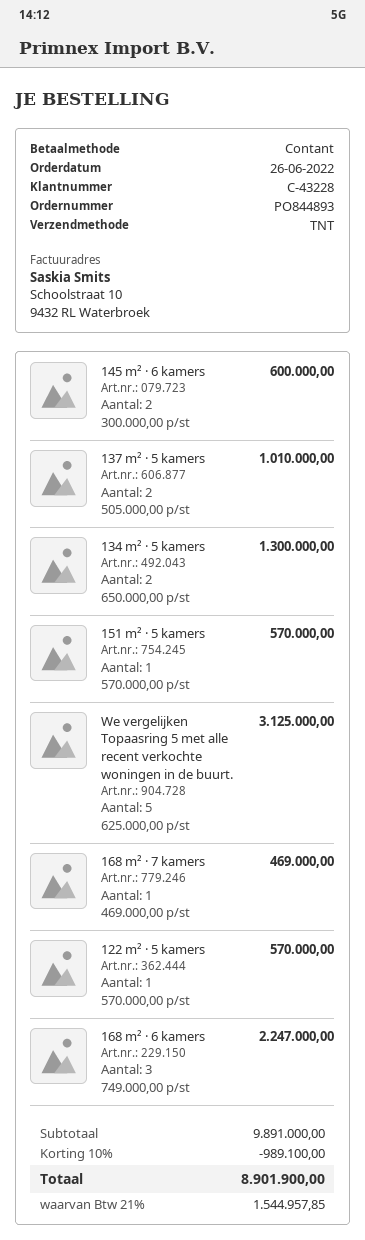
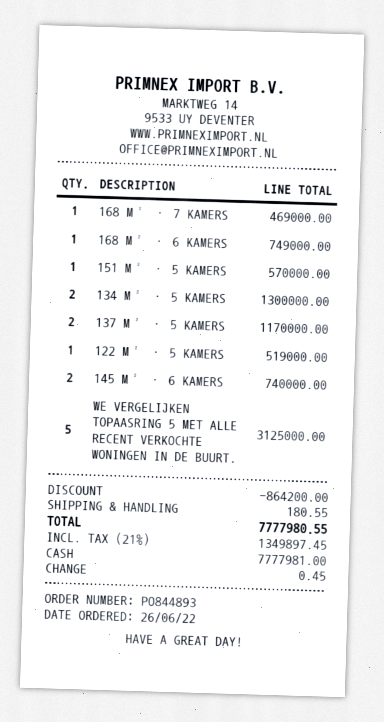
145 m² · 6 kamers: 2 for 600000.00 -> 2 for 740000.00
137 m² · 5 kamers: 2 for 1010000.00 -> 2 for 1170000.00
122 m² · 5 kamers: 1 for 570000.00 -> 1 for 519000.00
168 m² · 6 kamers: 3 for 2247000.00 -> 1 for 749000.00
discount: 989100.00 -> 864200.00
shipping: none -> 180.55
tax: 21% = 1544957.85 -> 21% = 1349897.45
total: 8901900.00 -> 7777980.55

